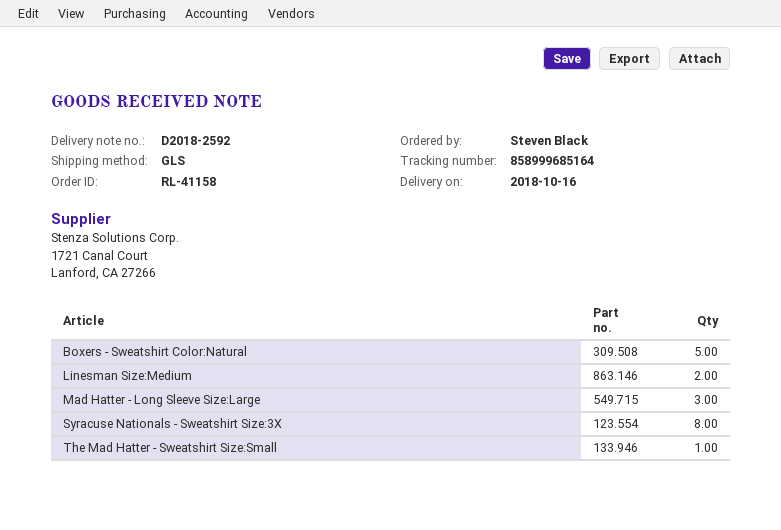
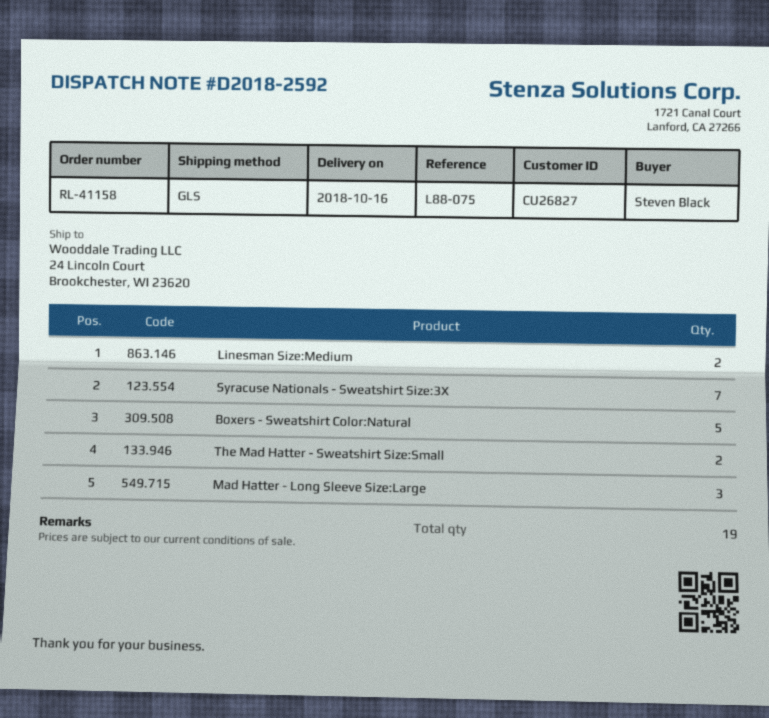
Syracuse Nationals - Sweatshirt Size:3X: 8 -> 7
The Mad Hatter - Sweatshirt Size:Small: 1 -> 2

